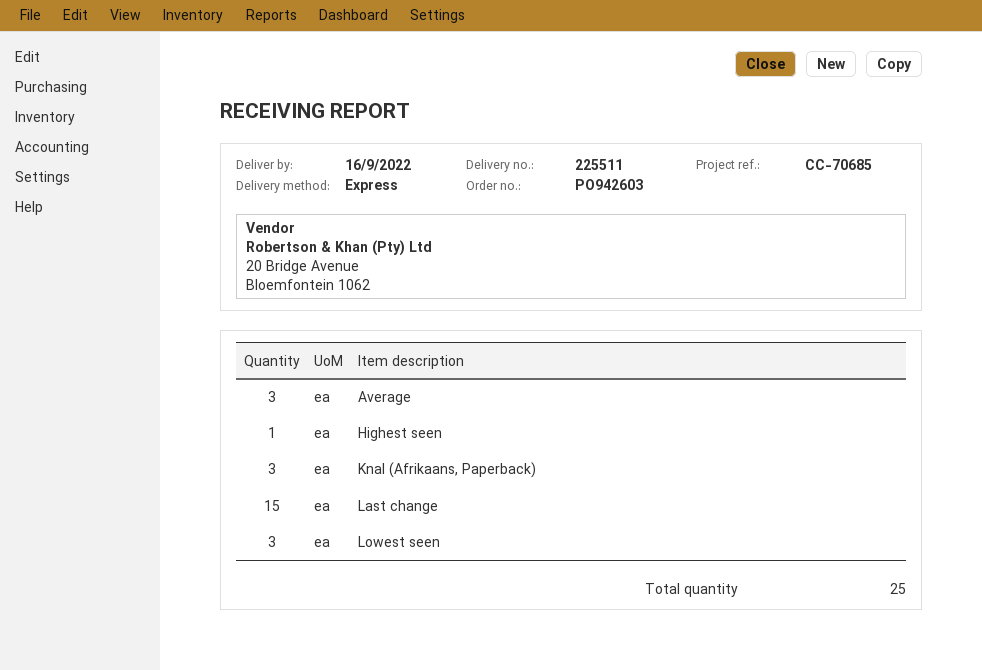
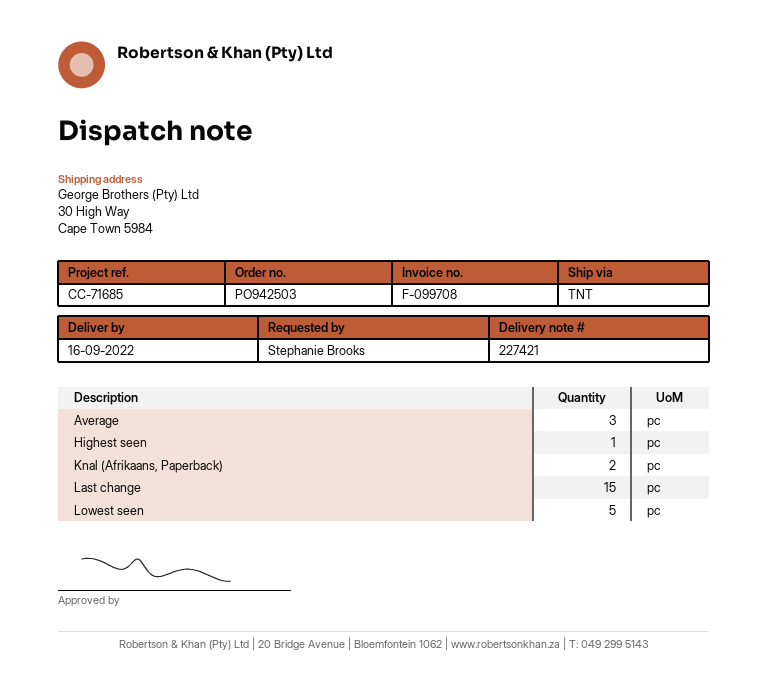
order number: PO942603 -> PO942503
delivery note number: 225511 -> 227421
reference: CC-70685 -> CC-71685
shipping method: express -> TNT
Knal (Afrikaans, Paperback): 3 -> 2
Lowest seen: 3 -> 5

